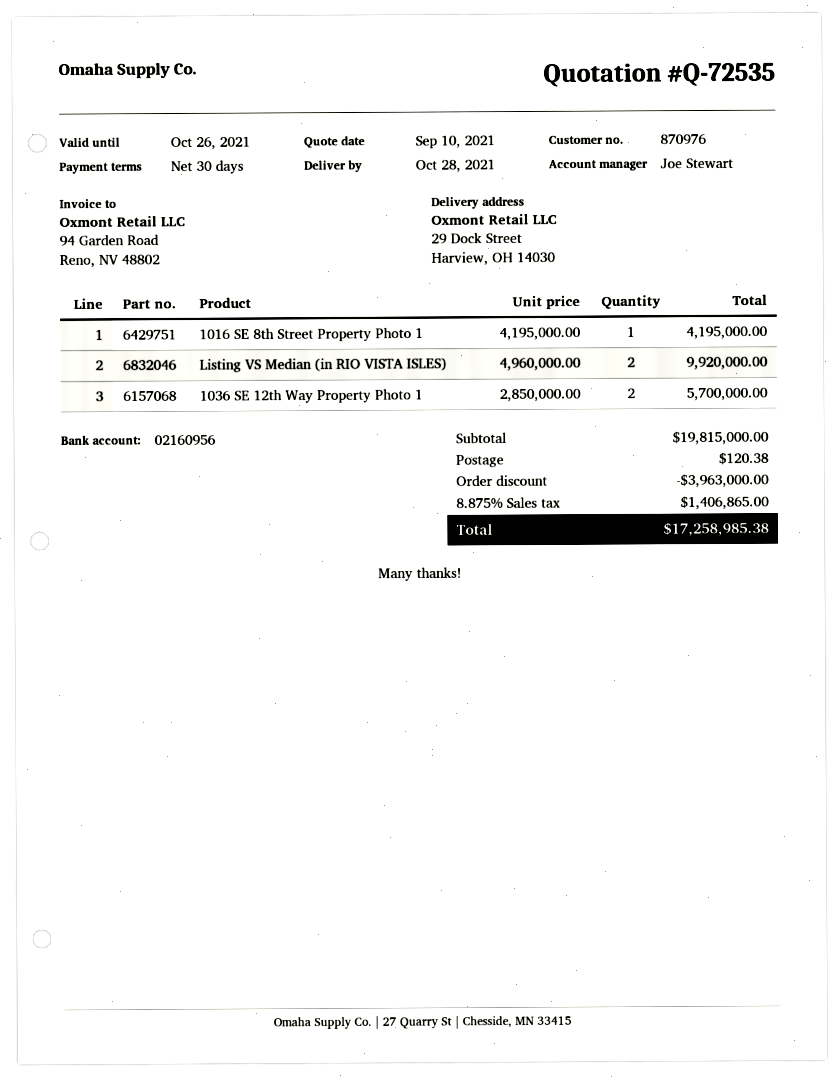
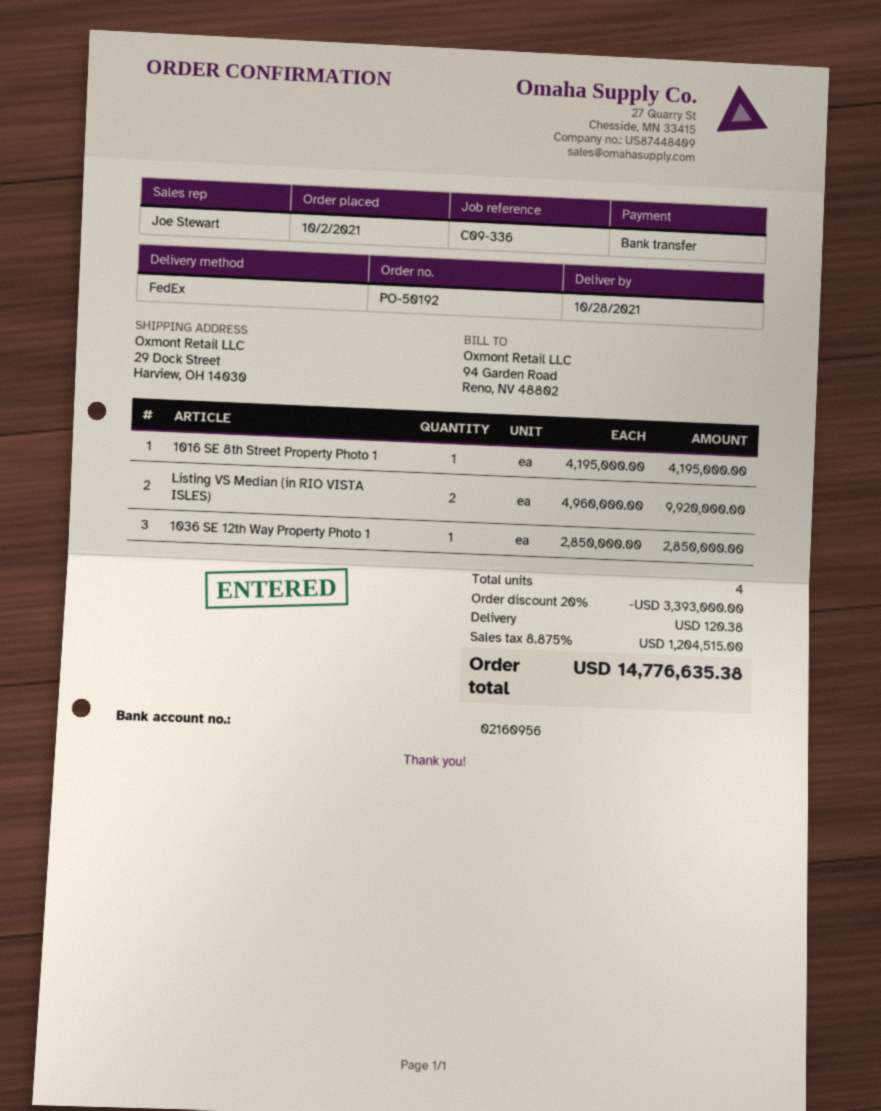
1036 SE 12th Way Property Photo 1: 2 x 2850000.00 = 5700000.00 -> 1 x 2850000.00 = 2850000.00
discount: 3963000.00 -> 3393000.00
tax: 8.875% = 1406865.00 -> 8.875% = 1204515.00
total: 17258985.38 -> 14776635.38

